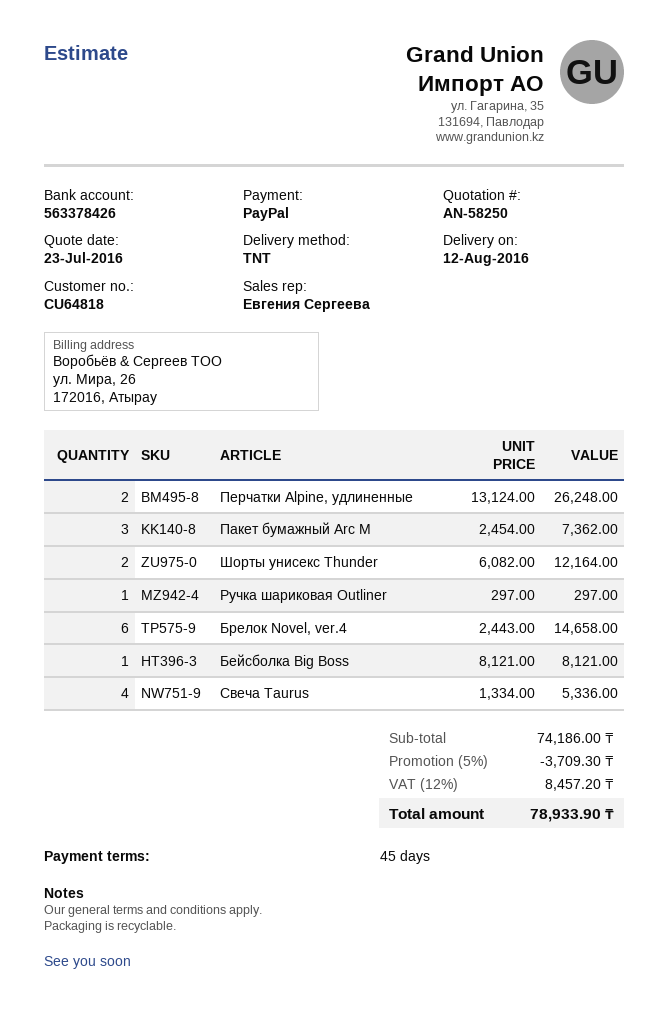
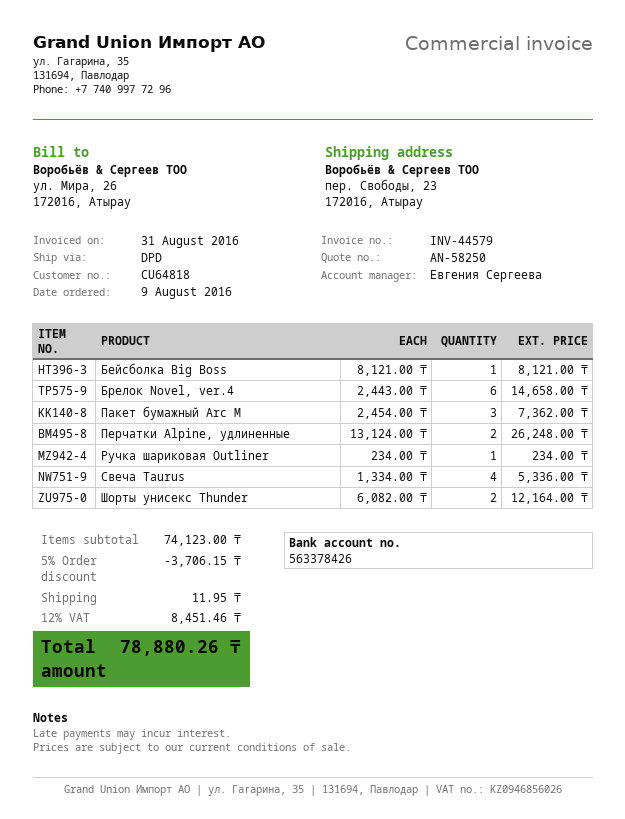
shipping method: TNT -> DPD
Ручка шариковая Outliner: 1 x 297.00 = 297.00 -> 1 x 234.00 = 234.00
subtotal: 74186.00 -> 74123.00
discount: 5% = 3709.30 -> 5% = 3706.15
shipping: none -> 11.95
tax: 12% = 8457.20 -> 12% = 8451.46
total: 78933.90 -> 78880.26

